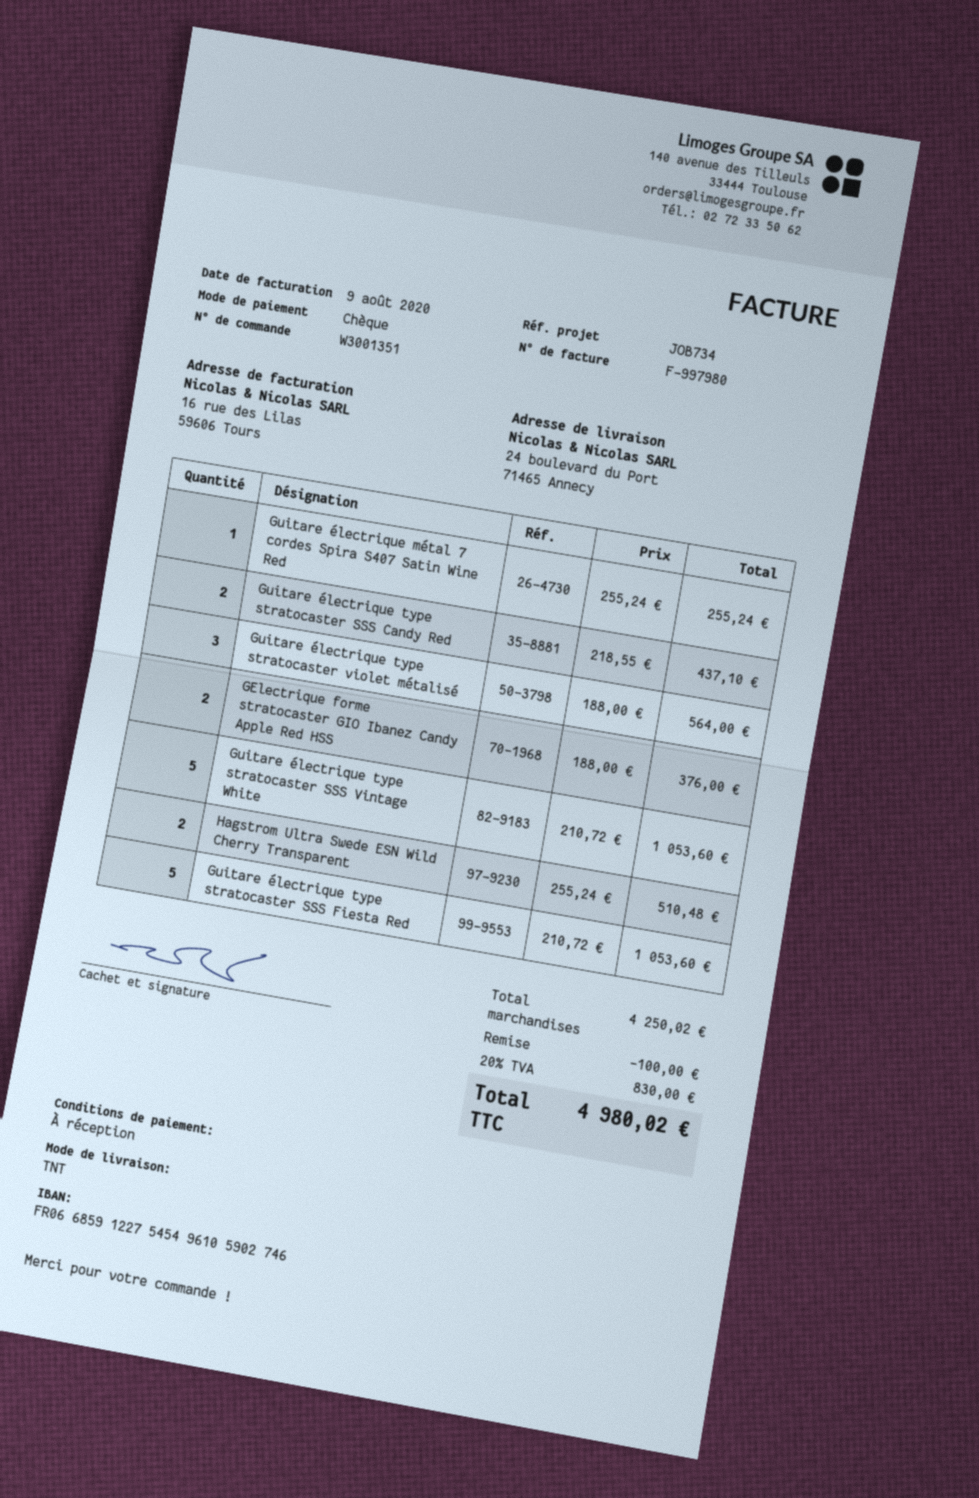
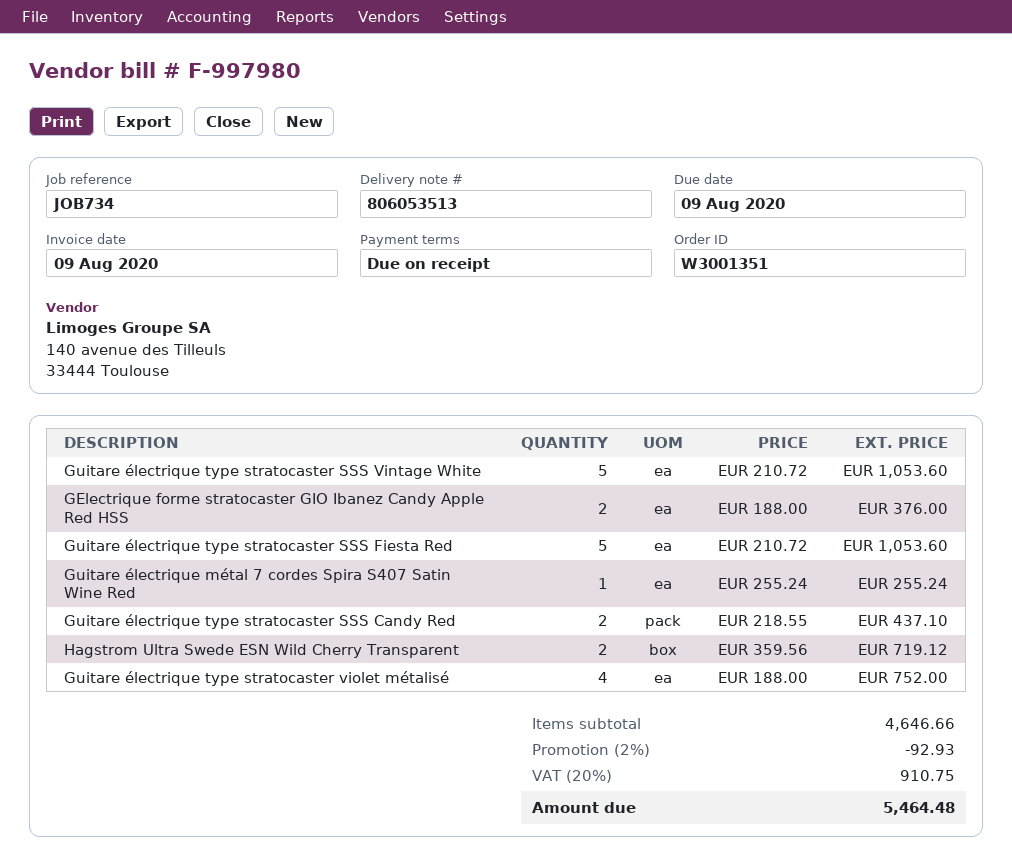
Guitare électrique type stratocaster violet métalisé: 3 x 188.00 = 564.00 -> 4 x 188.00 = 752.00
Hagstrom Ultra Swede ESN Wild Cherry Transparent: 2 x 255.24 = 510.48 -> 2 x 359.56 = 719.12
subtotal: 4250.02 -> 4646.66
discount: 100.00 -> 92.93
tax: 20% = 830.00 -> 20% = 910.75
total: 4980.02 -> 5464.48

